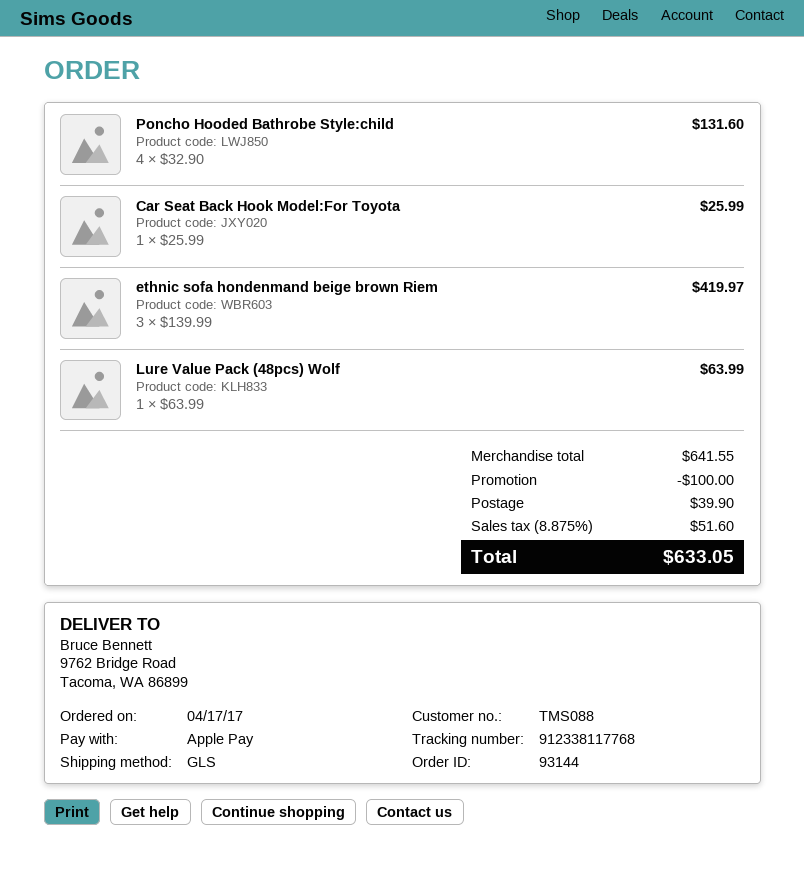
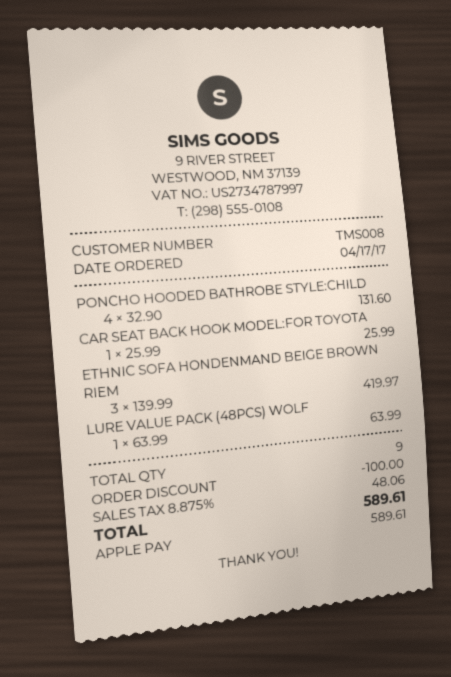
customer number: TMS088 -> TMS008
shipping: 39.90 -> none
tax: 8.875% = 51.60 -> 8.875% = 48.06
total: 633.05 -> 589.61

